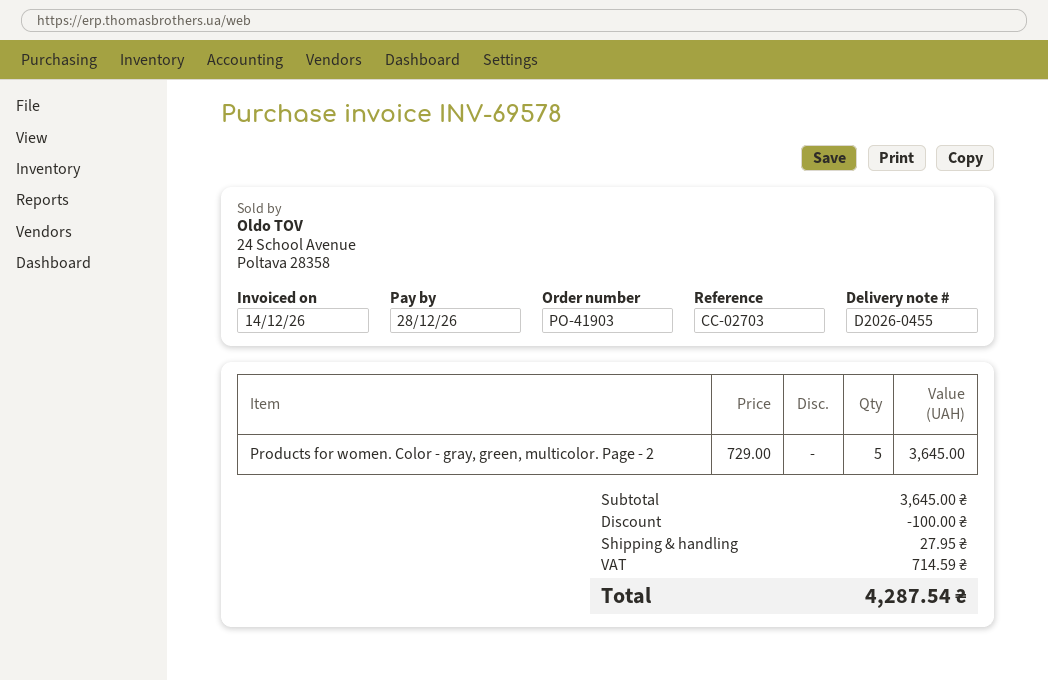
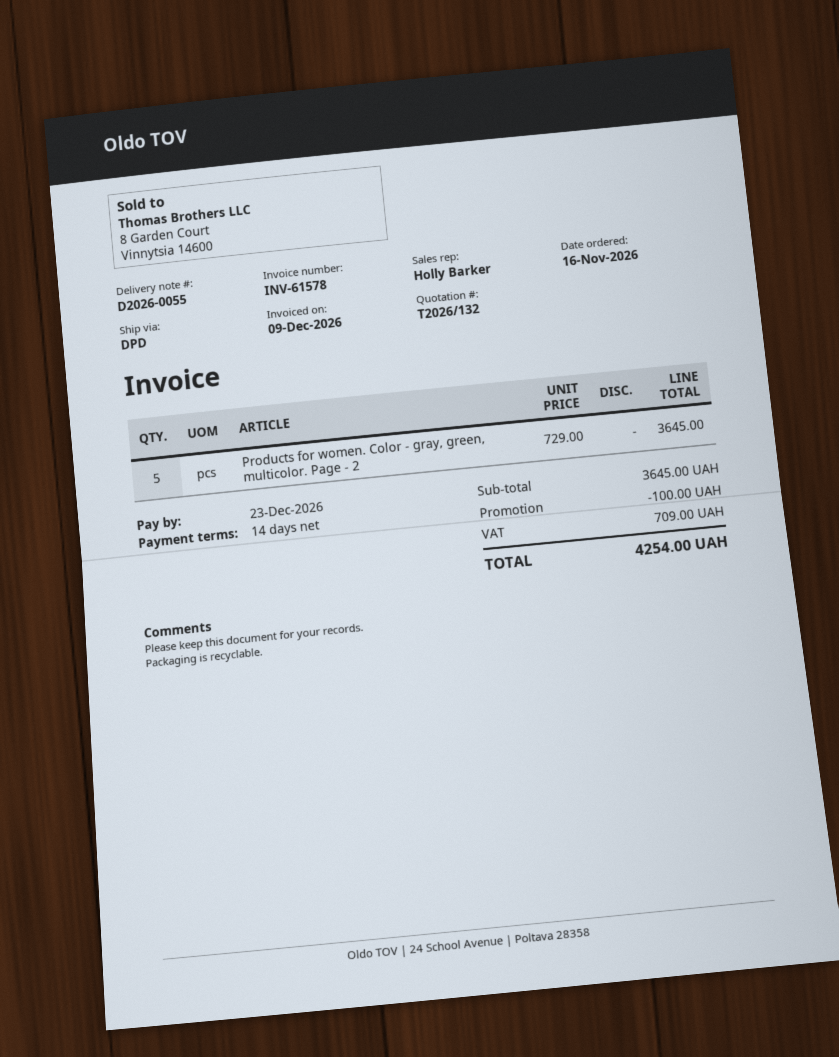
delivery note number: D2026-0455 -> D2026-0055
invoice number: INV-69578 -> INV-61578
invoice date: 2026-12-14 -> 2026-12-09
due date: 2026-12-28 -> 2026-12-23
shipping: 27.95 -> none
tax: 714.59 -> 709.00
total: 4287.54 -> 4254.00

